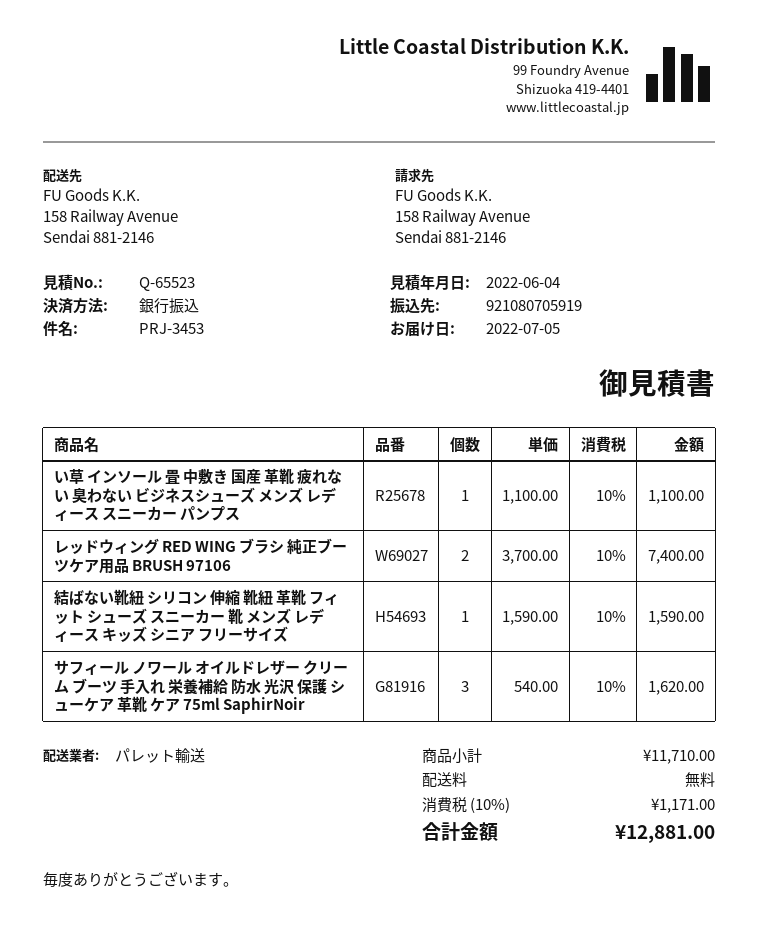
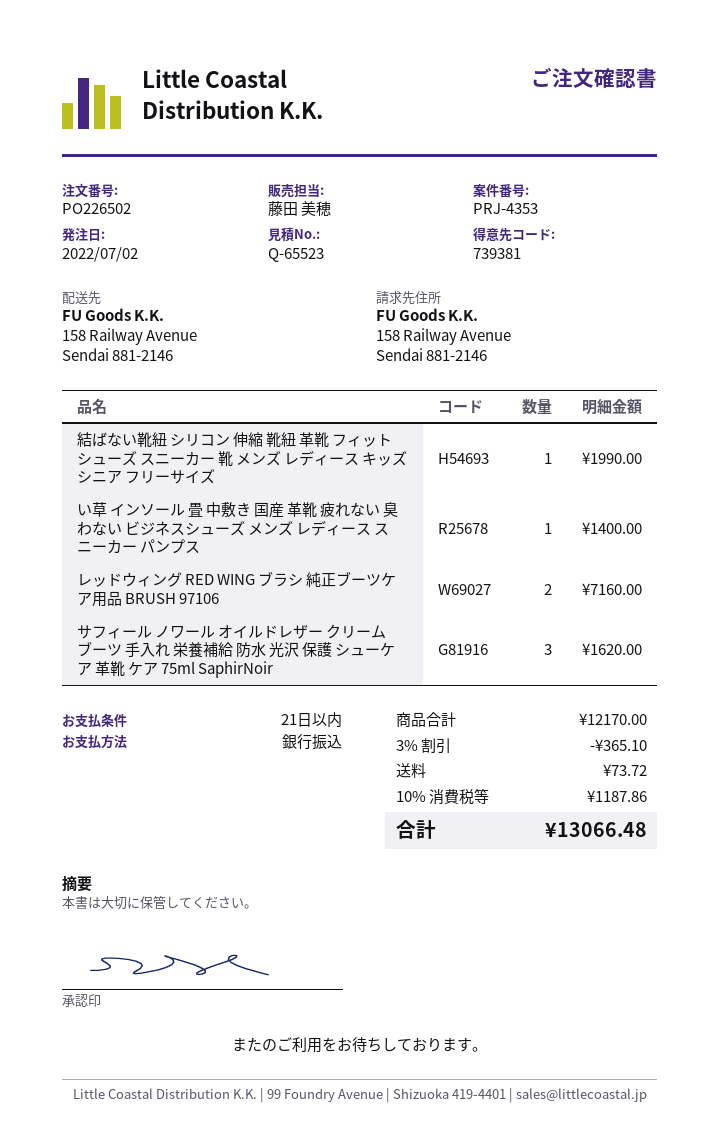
reference: PRJ-3453 -> PRJ-4353
い草 インソール 畳 中敷き 国産 革靴 疲れない 臭わない ビジネスシューズ メンズ レディース スニーカー パンプス: 1 for 1100.00 -> 1 for 1400.00
レッドウィング RED WING ブラシ 純正ブーツケア用品 BRUSH 97106: 2 for 7400.00 -> 2 for 7160.00
結ばない靴紐 シリコン 伸縮 靴紐 革靴 フィット シューズ スニーカー 靴 メンズ レディース キッズ シニア フリーサイズ: 1 for 1590.00 -> 1 for 1990.00
subtotal: 11710.00 -> 12170.00
discount: none -> 3% = 365.10
shipping: 0.00 -> 73.72
tax: 10% = 1171.00 -> 10% = 1187.86
total: 12881.00 -> 13066.48

